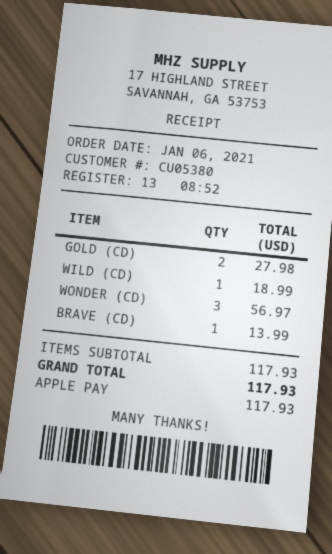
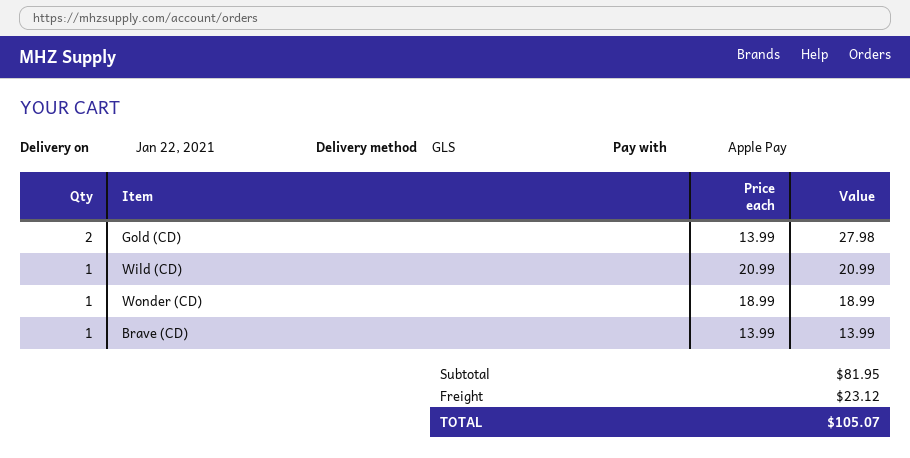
WILD (CD): 1 for 18.99 -> 1 for 20.99
WONDER (CD): 3 for 56.97 -> 1 for 18.99
subtotal: 117.93 -> 81.95
shipping: none -> 23.12
total: 117.93 -> 105.07

